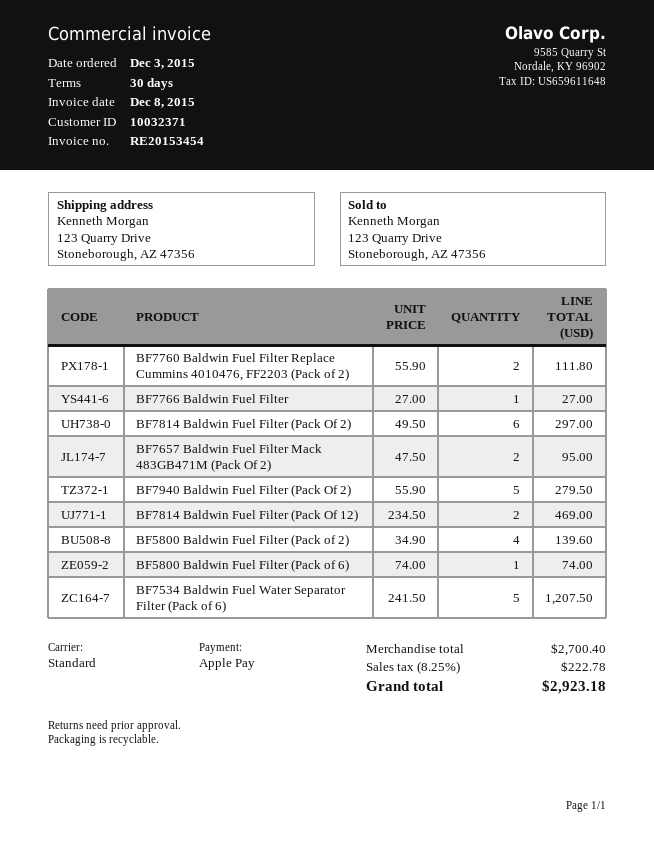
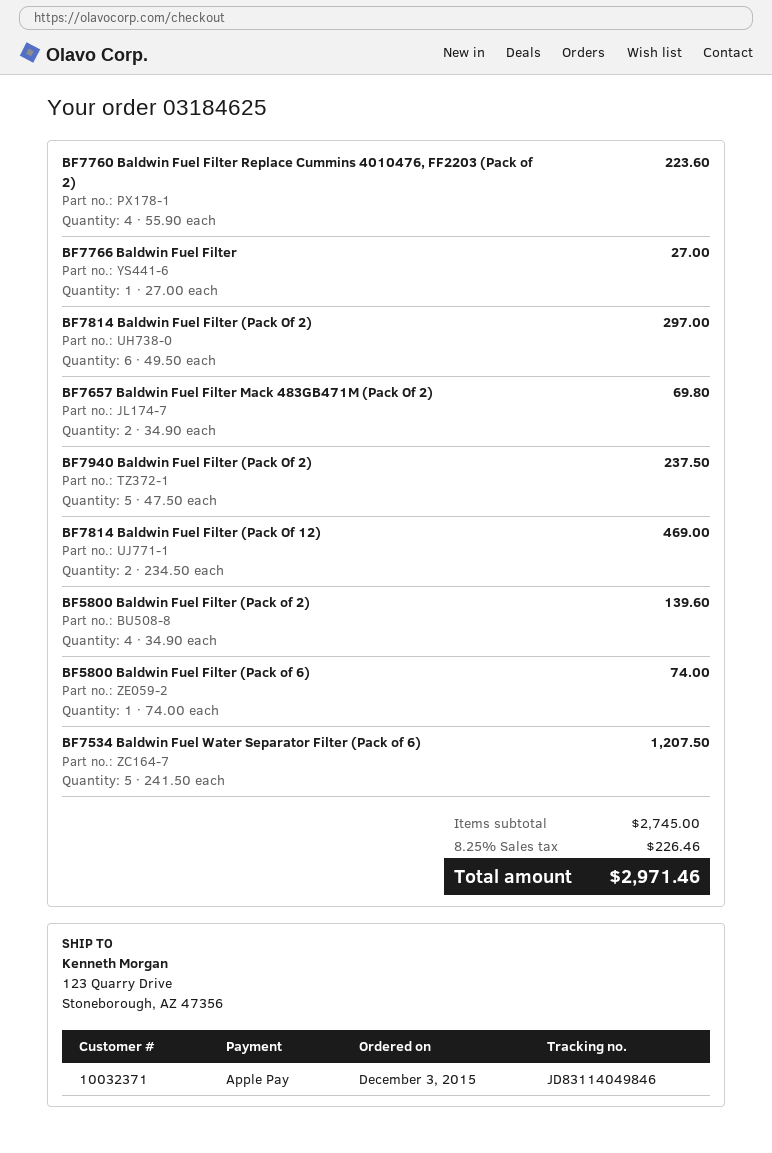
BF7760 Baldwin Fuel Filter Replace Cummins 4010476, FF2203 (Pack of 2): 2 x 55.90 = 111.80 -> 4 x 55.90 = 223.60
BF7657 Baldwin Fuel Filter Mack 483GB471M (Pack Of 2): 2 x 47.50 = 95.00 -> 2 x 34.90 = 69.80
BF7940 Baldwin Fuel Filter (Pack Of 2): 5 x 55.90 = 279.50 -> 5 x 47.50 = 237.50
subtotal: 2700.40 -> 2745.00
tax: 8.25% = 222.78 -> 8.25% = 226.46
total: 2923.18 -> 2971.46

